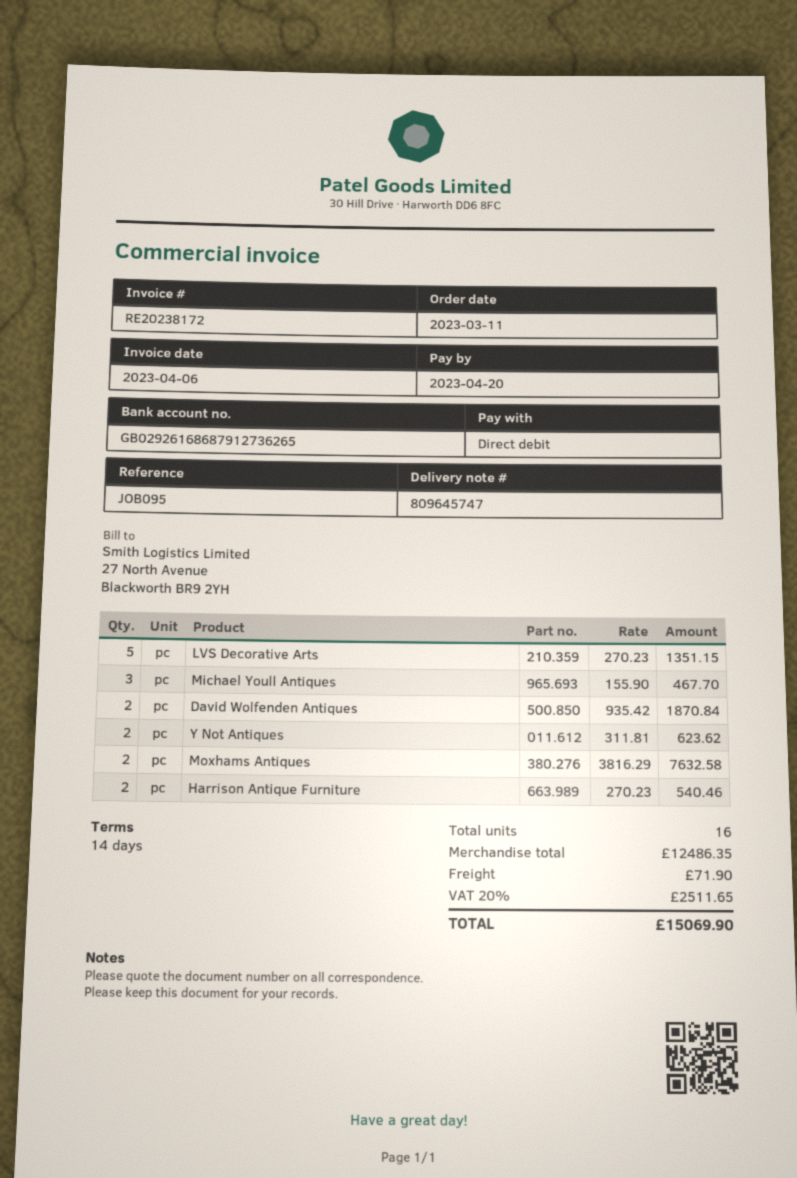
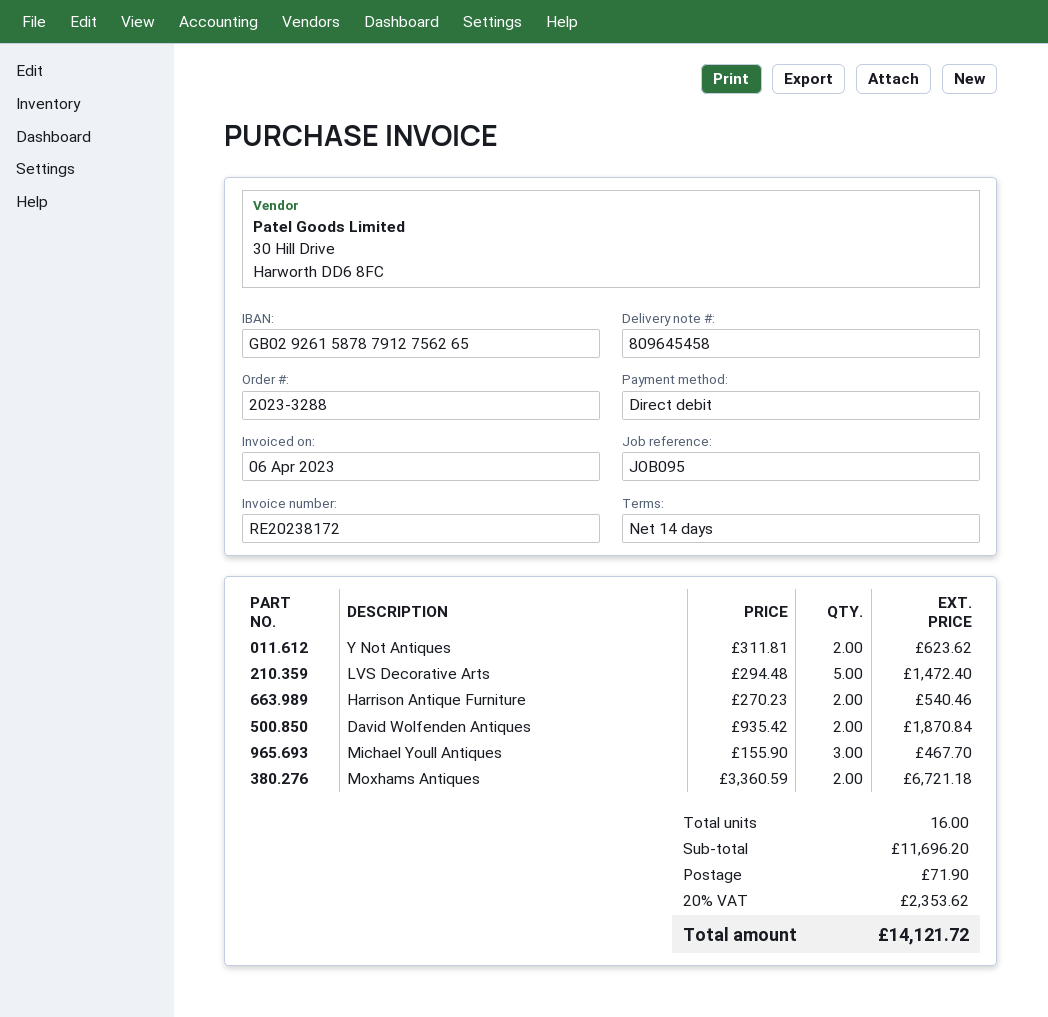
delivery note number: 809645747 -> 809645458
bank account: GB02926168687912736265 -> GB02926158787912756265
LVS Decorative Arts: 5 x 270.23 = 1351.15 -> 5 x 294.48 = 1472.40
Moxhams Antiques: 2 x 3816.29 = 7632.58 -> 2 x 3360.59 = 6721.18
subtotal: 12486.35 -> 11696.20
tax: 20% = 2511.65 -> 20% = 2353.62
total: 15069.90 -> 14121.72

